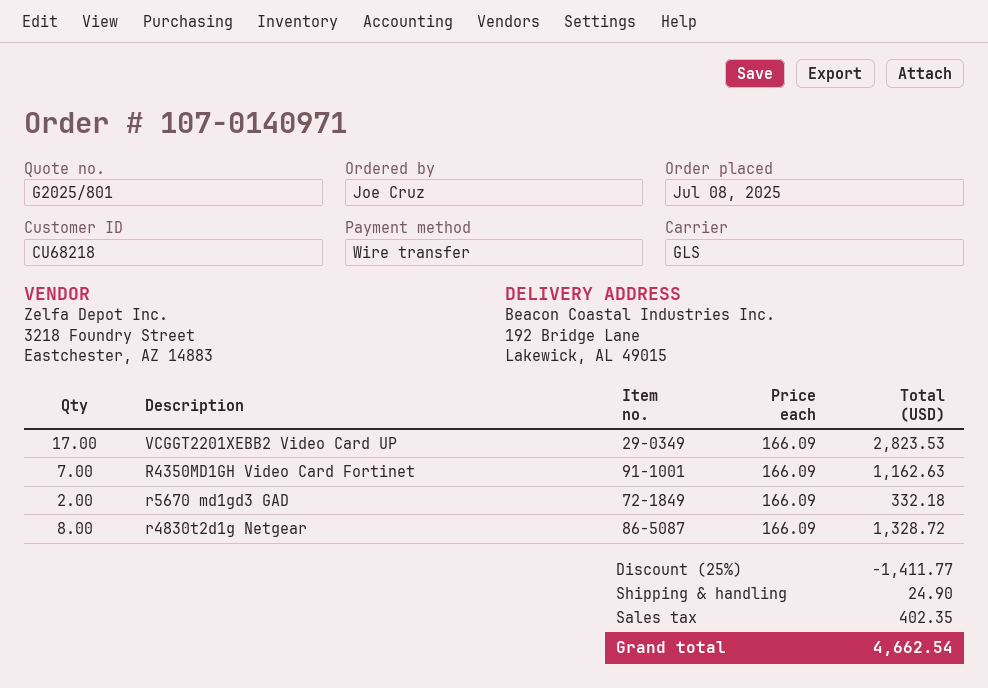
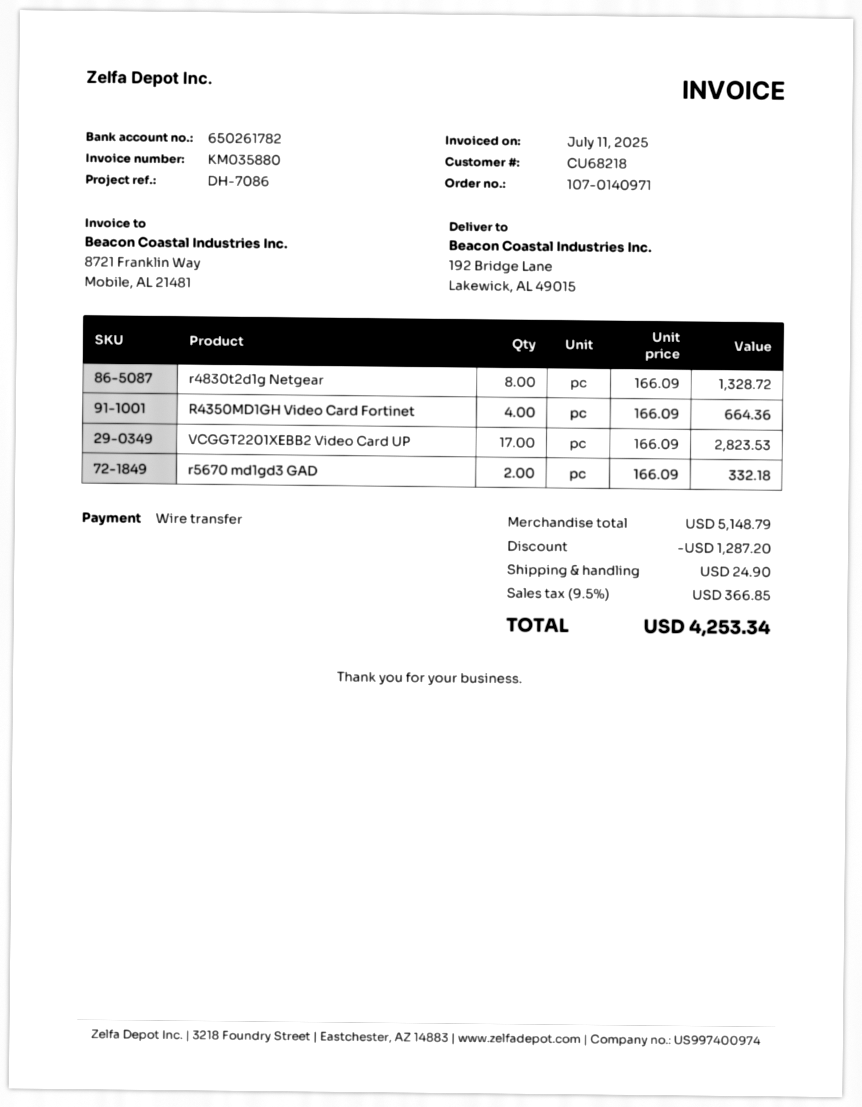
R4350MD1GH Video Card Fortinet: 7 x 166.09 = 1162.63 -> 4 x 166.09 = 664.36
discount: 1411.77 -> 1287.20
tax: 402.35 -> 366.85
total: 4662.54 -> 4253.34

